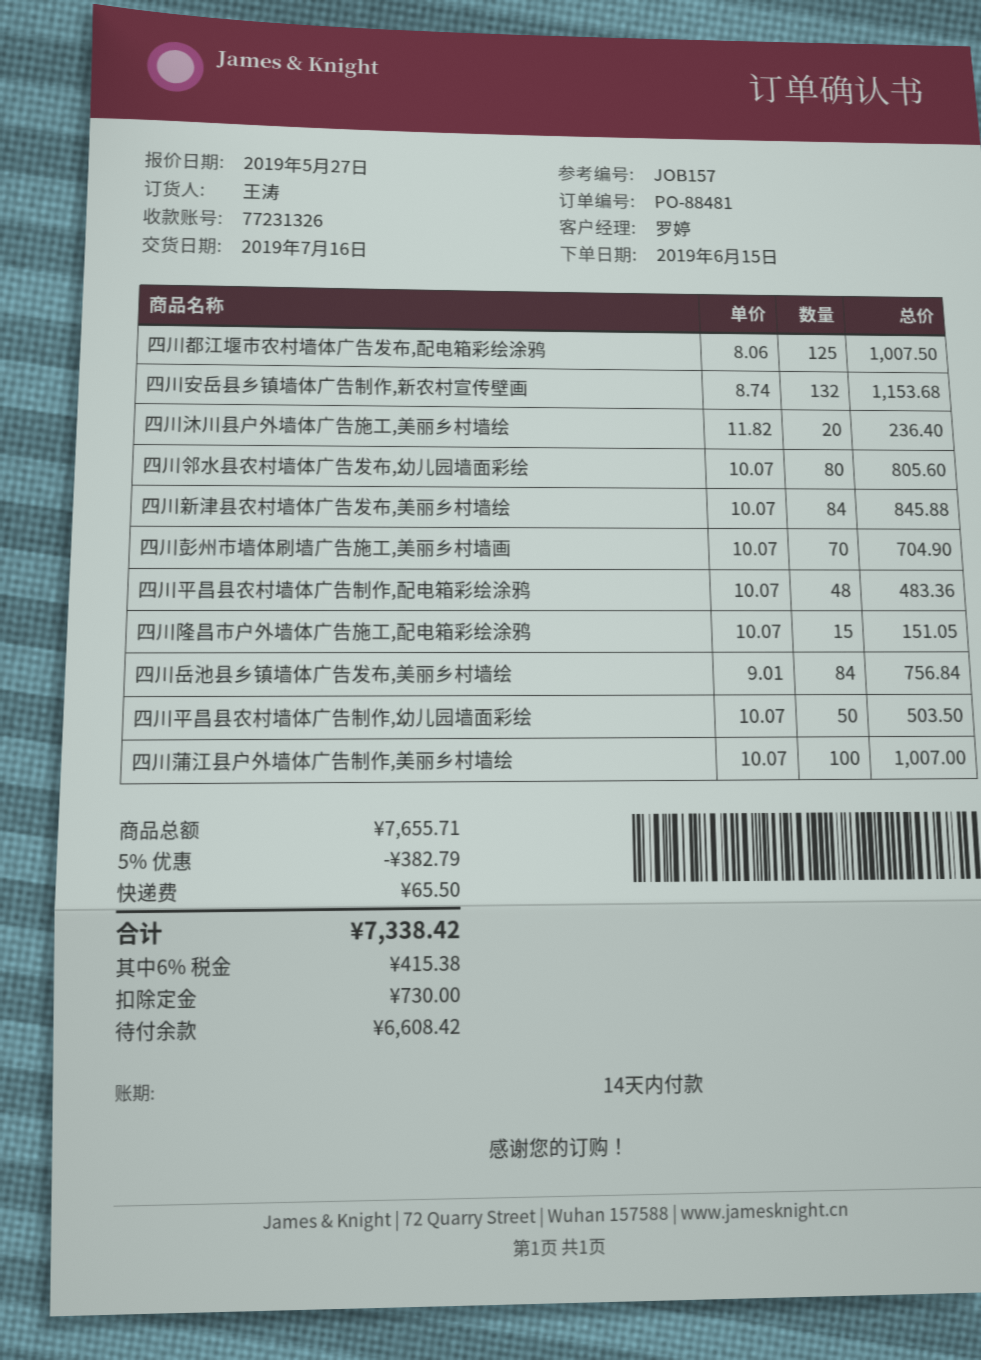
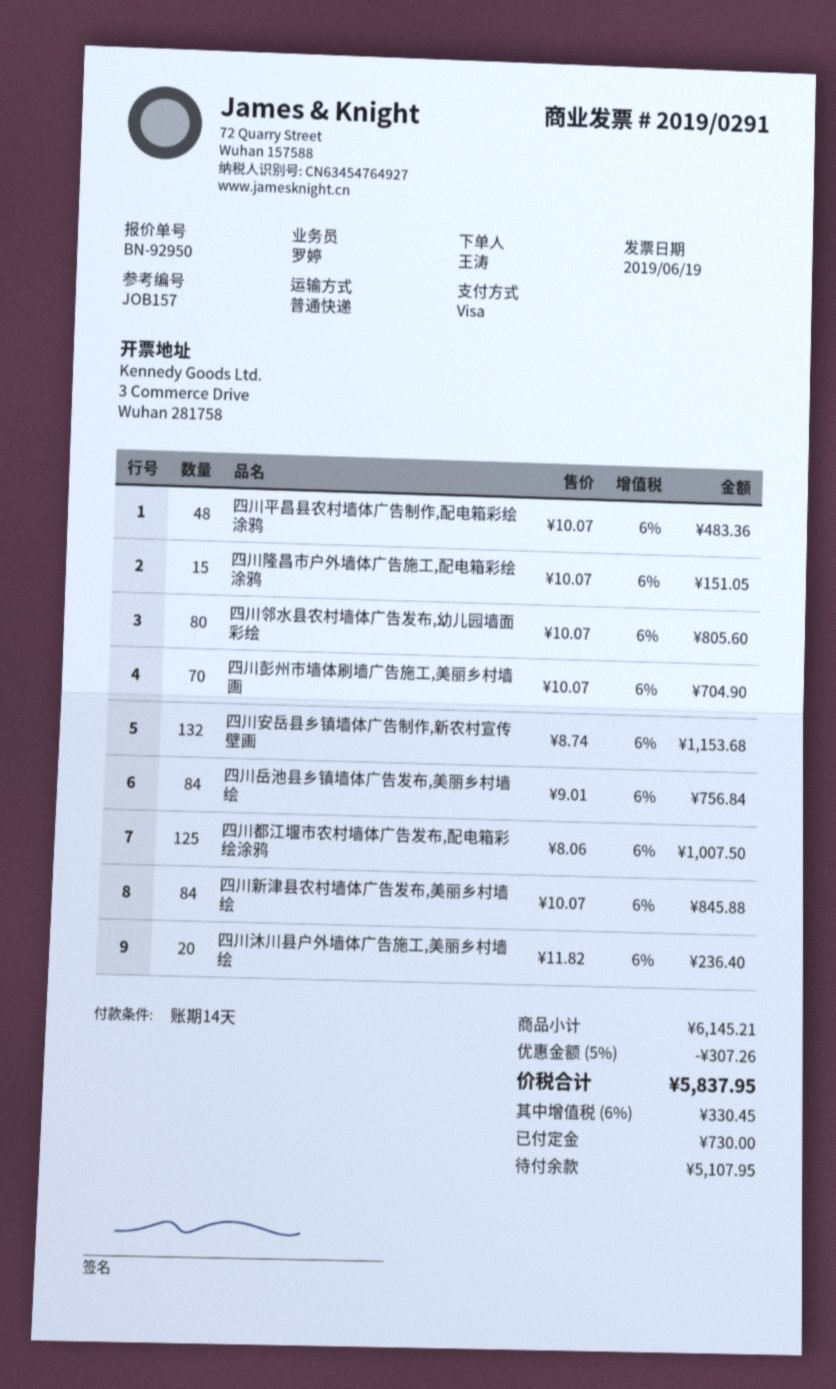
四川平昌县农村墙体广告制作,幼儿园墙面彩绘: 50 x 10.07 = 503.50 -> none
四川蒲江县户外墙体广告制作,美丽乡村墙绘: 100 x 10.07 = 1007.00 -> none
subtotal: 7655.71 -> 6145.21
discount: 5% = 382.79 -> 5% = 307.26
shipping: 65.50 -> none
tax: 6% = 415.38 -> 6% = 330.45
total: 7338.42 -> 5837.95
balance: 6608.42 -> 5107.95

